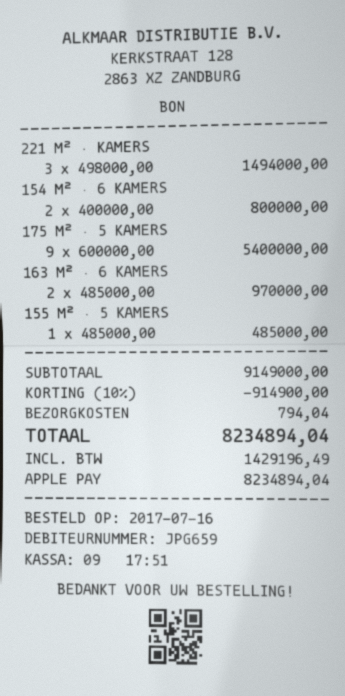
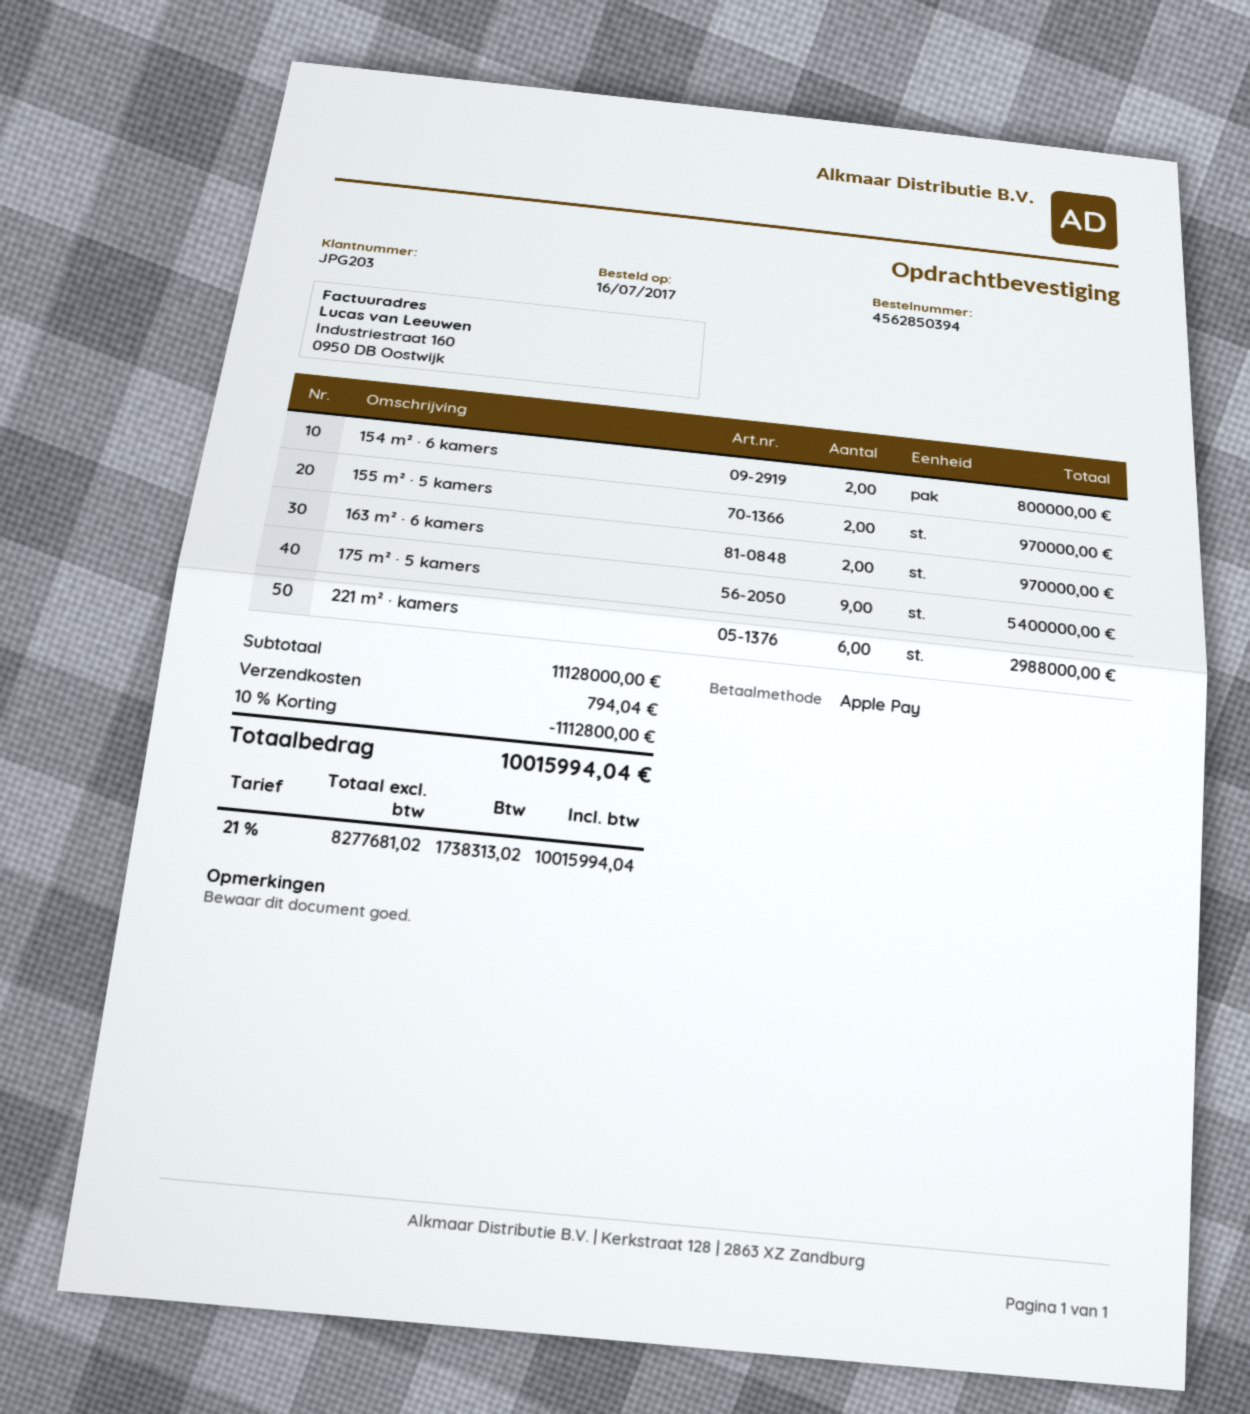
customer number: JPG659 -> JPG203
221 M² · KAMERS: 3 for 1494000.00 -> 6 for 2988000.00
155 M² · 5 KAMERS: 1 for 485000.00 -> 2 for 970000.00
subtotal: 9149000.00 -> 11128000.00
discount: 10% = 914900.00 -> 10% = 1112800.00
tax: 1429196.49 -> 1738313.02
total: 8234894.04 -> 10015994.04

